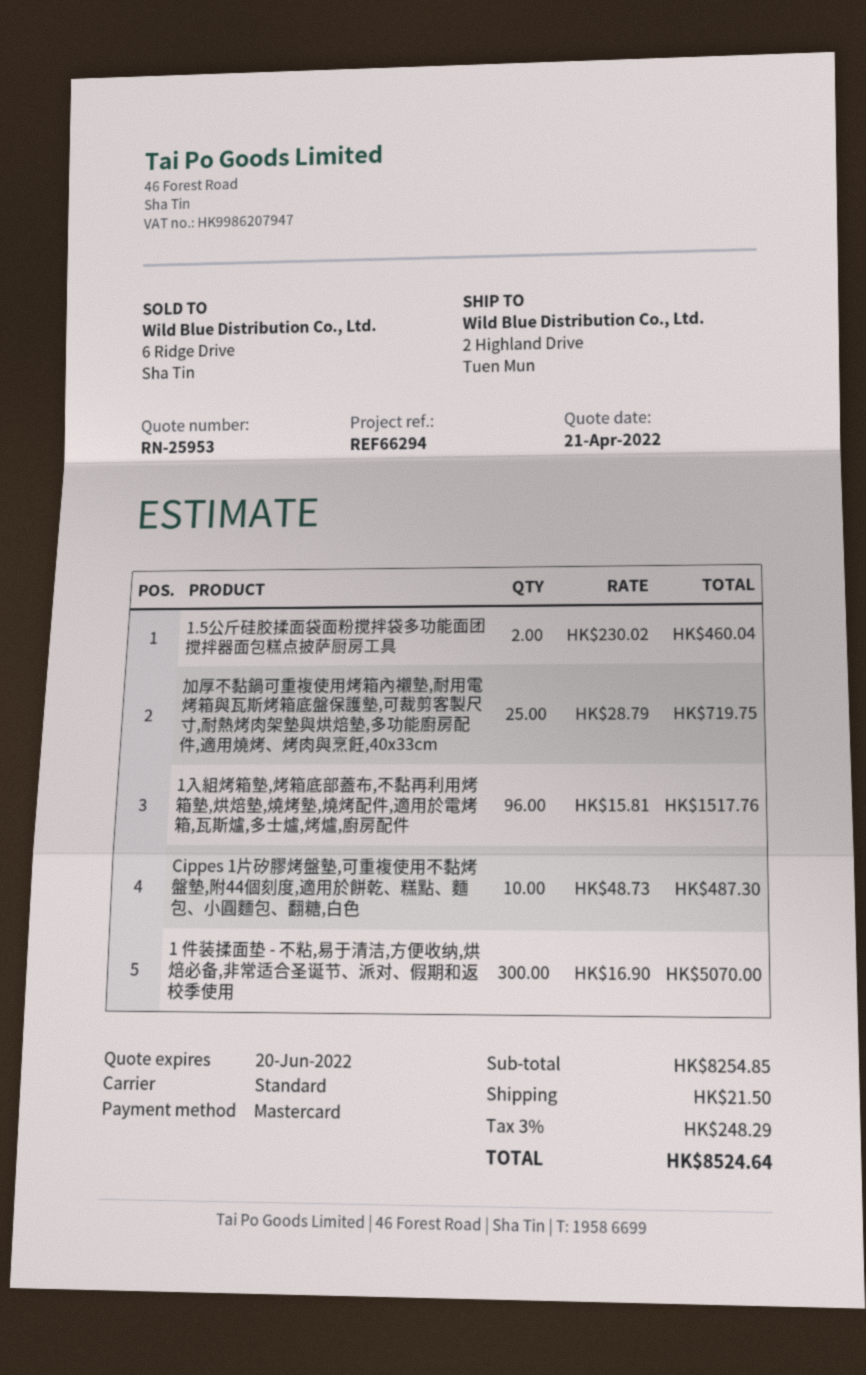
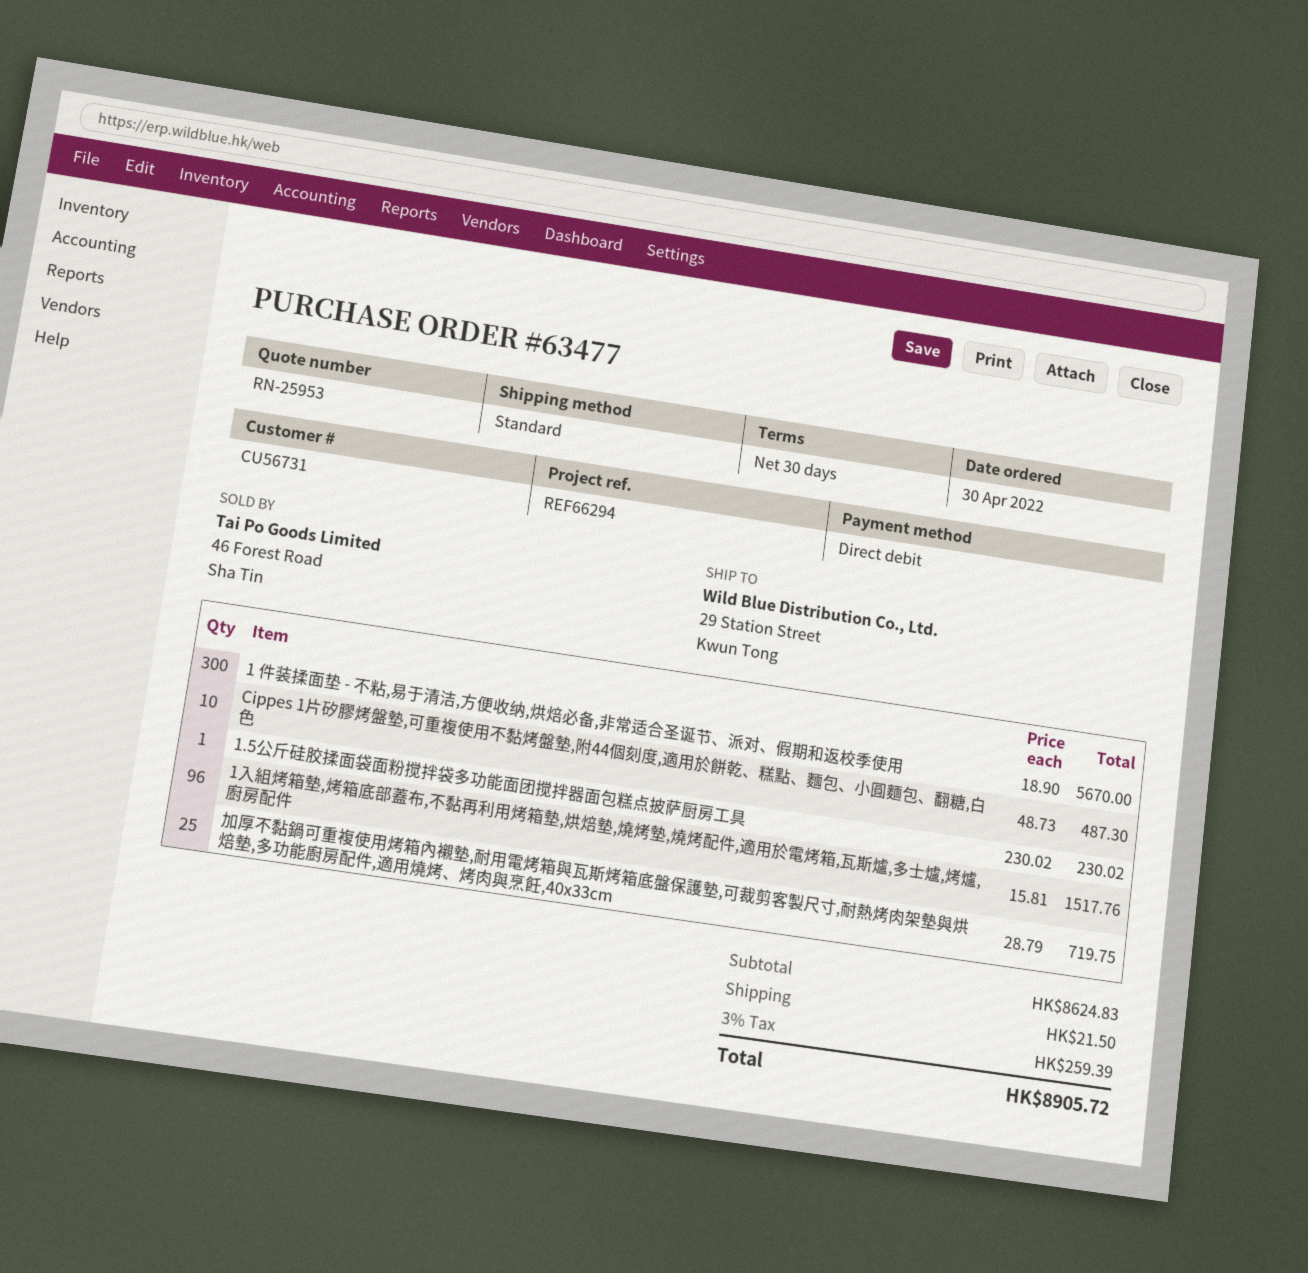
payment method: Mastercard -> direct debit
ship to: 2 Highland Drive, Tuen Mun -> 29 Station Street, Kwun Tong
1.5公斤硅胶揉面袋面粉搅拌袋多功能面团搅拌器面包糕点披萨厨房工具: 2 x 230.02 = 460.04 -> 1 x 230.02 = 230.02
1 件装揉面垫 - 不粘,易于清洁,方便收纳,烘焙必备,非常适合圣诞节、派对、假期和返校季使用: 300 x 16.90 = 5070.00 -> 300 x 18.90 = 5670.00
subtotal: 8254.85 -> 8624.83
tax: 3% = 248.29 -> 3% = 259.39
total: 8524.64 -> 8905.72

